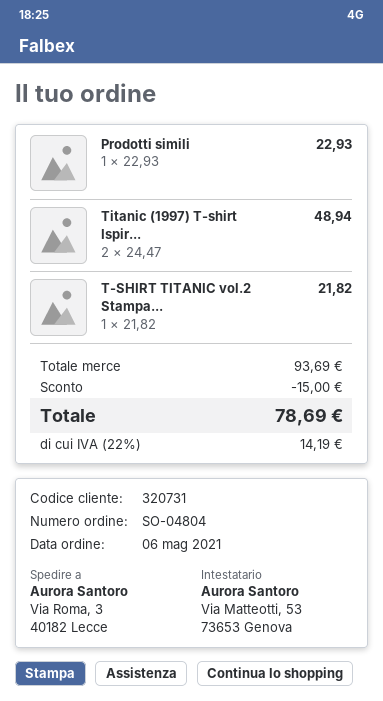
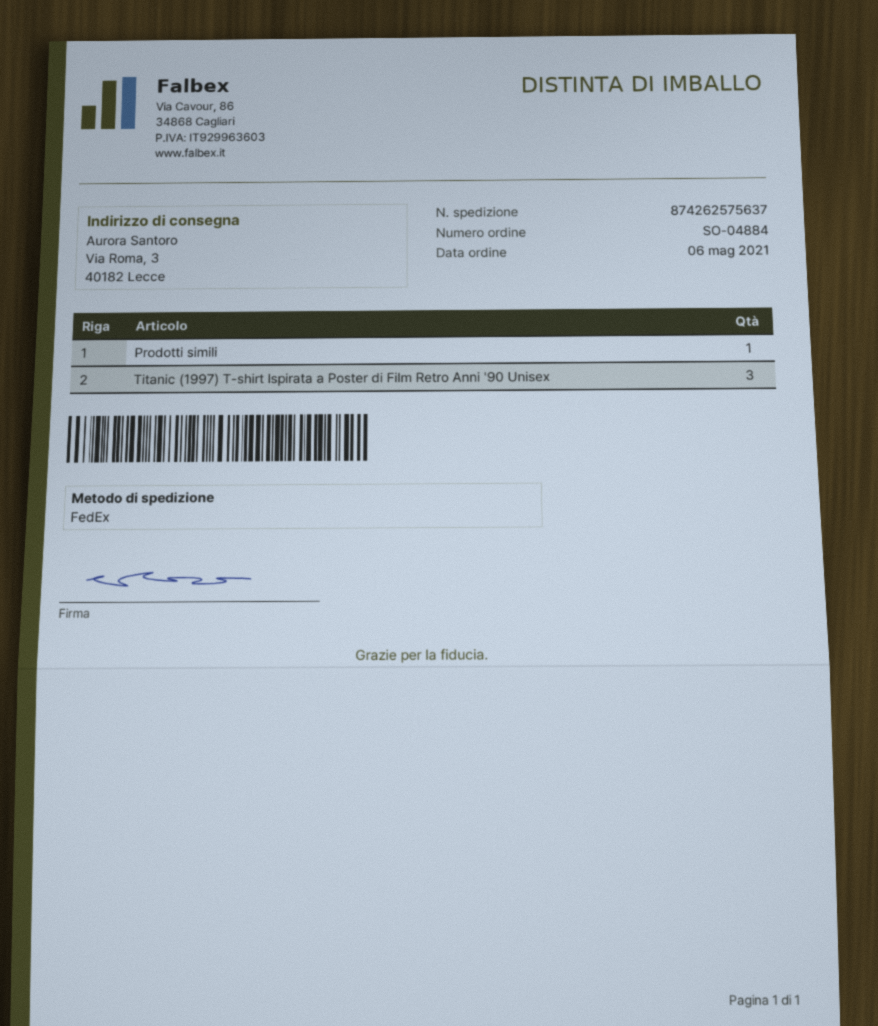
order number: SO-04804 -> SO-04884
Titanic (1997) T-shirt Ispir...: 2 -> 3
T-SHIRT TITANIC vol.2 Stampa...: 1 -> none

